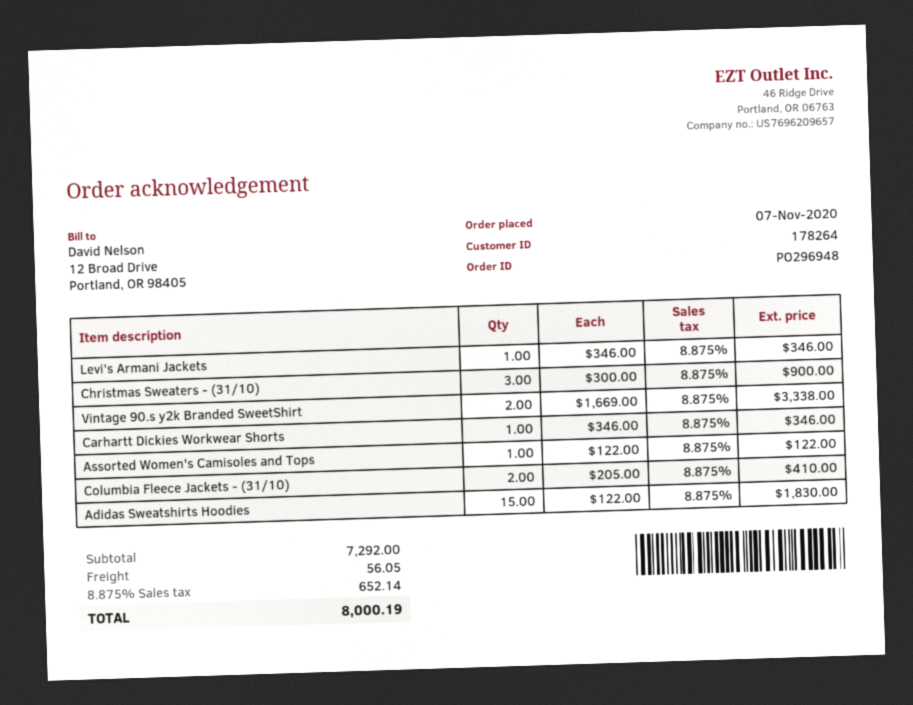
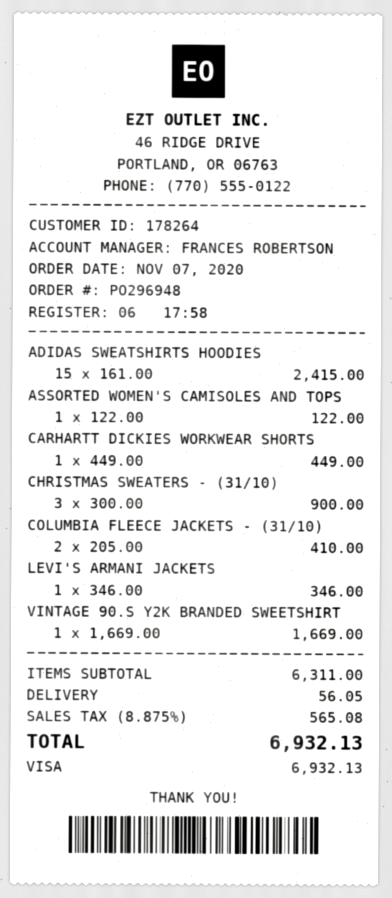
Vintage 90.s y2k Branded SweetShirt: 2 x 1669.00 = 3338.00 -> 1 x 1669.00 = 1669.00
Carhartt Dickies Workwear Shorts: 1 x 346.00 = 346.00 -> 1 x 449.00 = 449.00
Adidas Sweatshirts Hoodies: 15 x 122.00 = 1830.00 -> 15 x 161.00 = 2415.00
subtotal: 7292.00 -> 6311.00
tax: 8.875% = 652.14 -> 8.875% = 565.08
total: 8000.19 -> 6932.13

